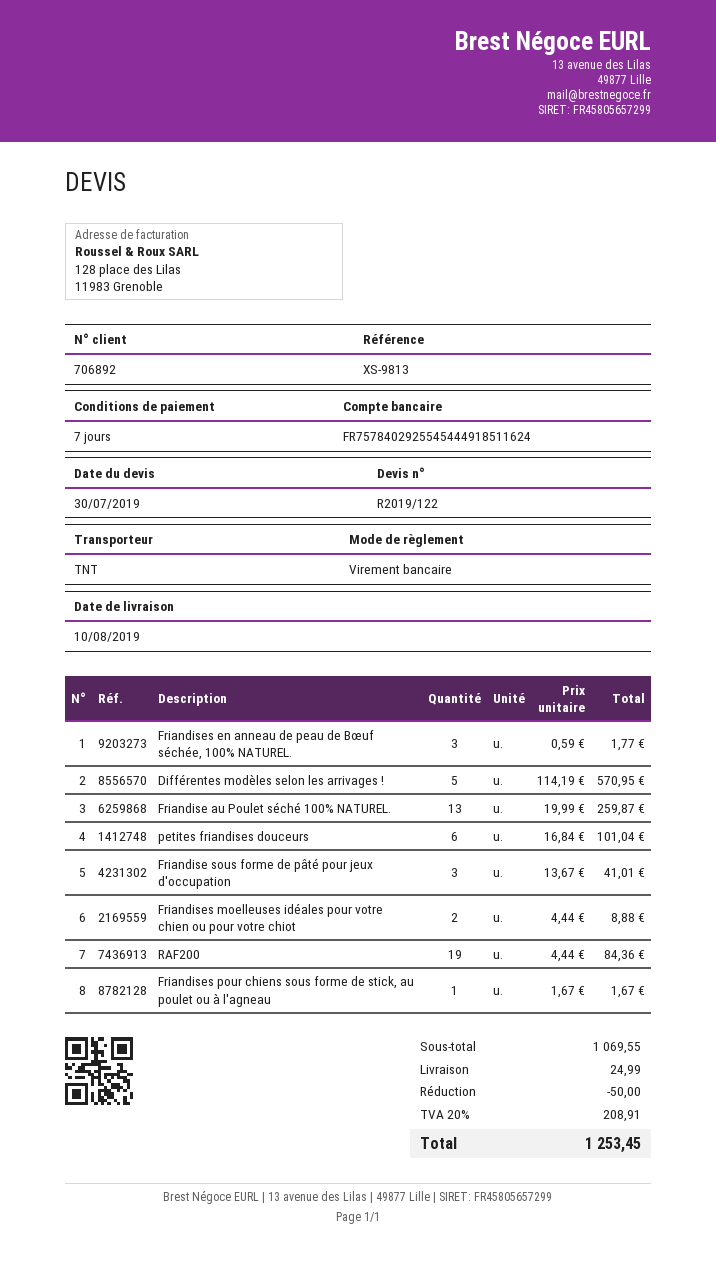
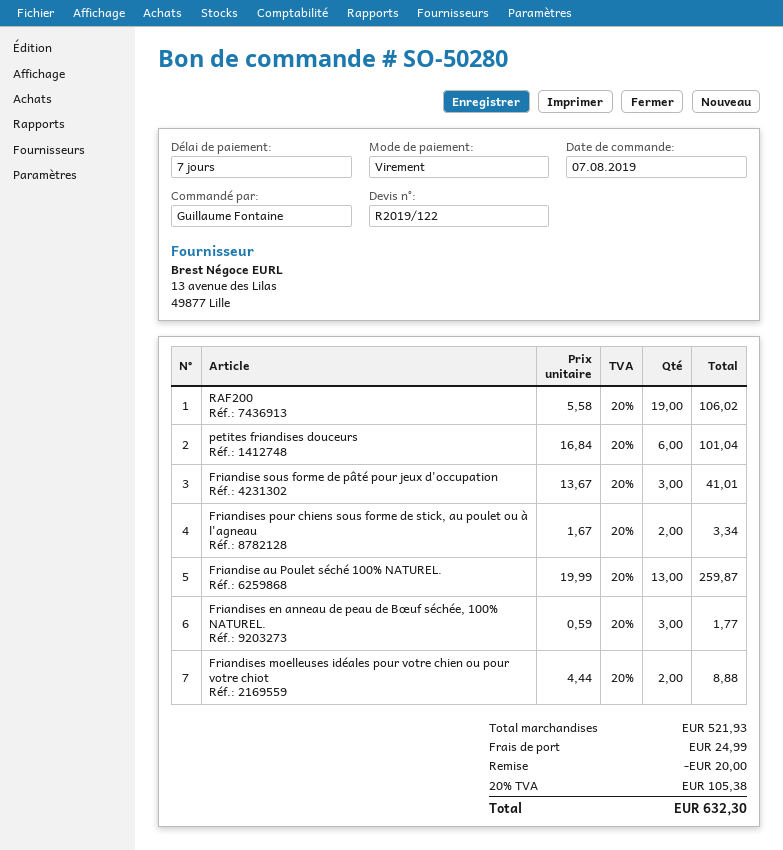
Différentes modèles selon les arrivages !: 5 x 114.19 = 570.95 -> none
RAF200: 19 x 4.44 = 84.36 -> 19 x 5.58 = 106.02
Friandises pour chiens sous forme de stick, au poulet ou à l'agneau: 1 x 1.67 = 1.67 -> 2 x 1.67 = 3.34
subtotal: 1069.55 -> 521.93
discount: 50.00 -> 20.00
tax: 20% = 208.91 -> 20% = 105.38
total: 1253.45 -> 632.30

